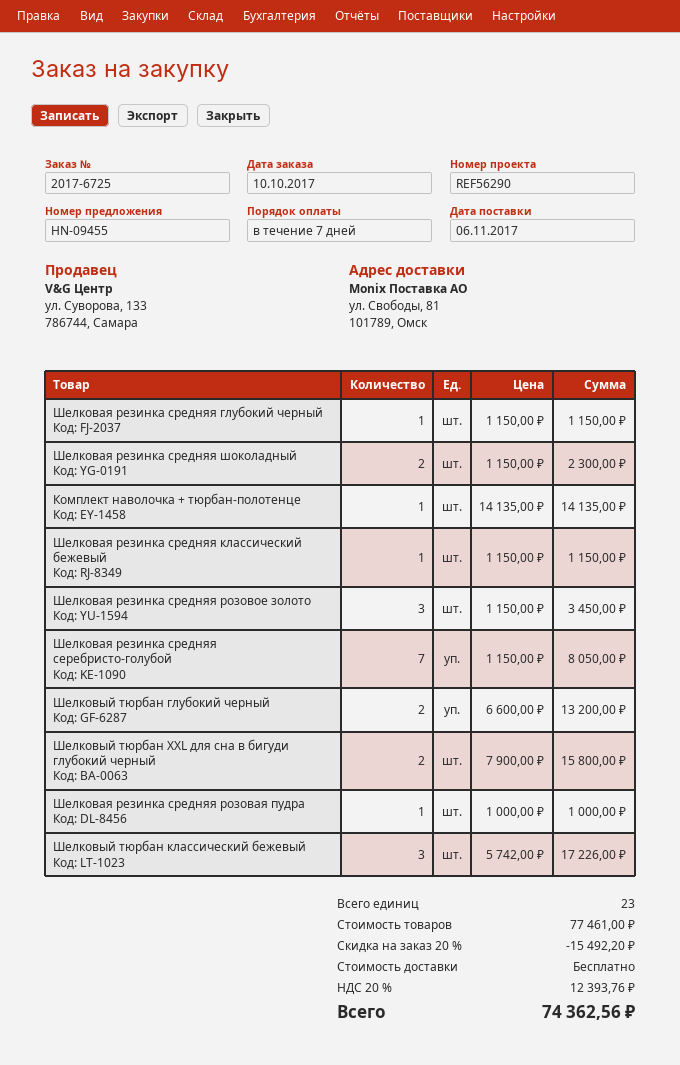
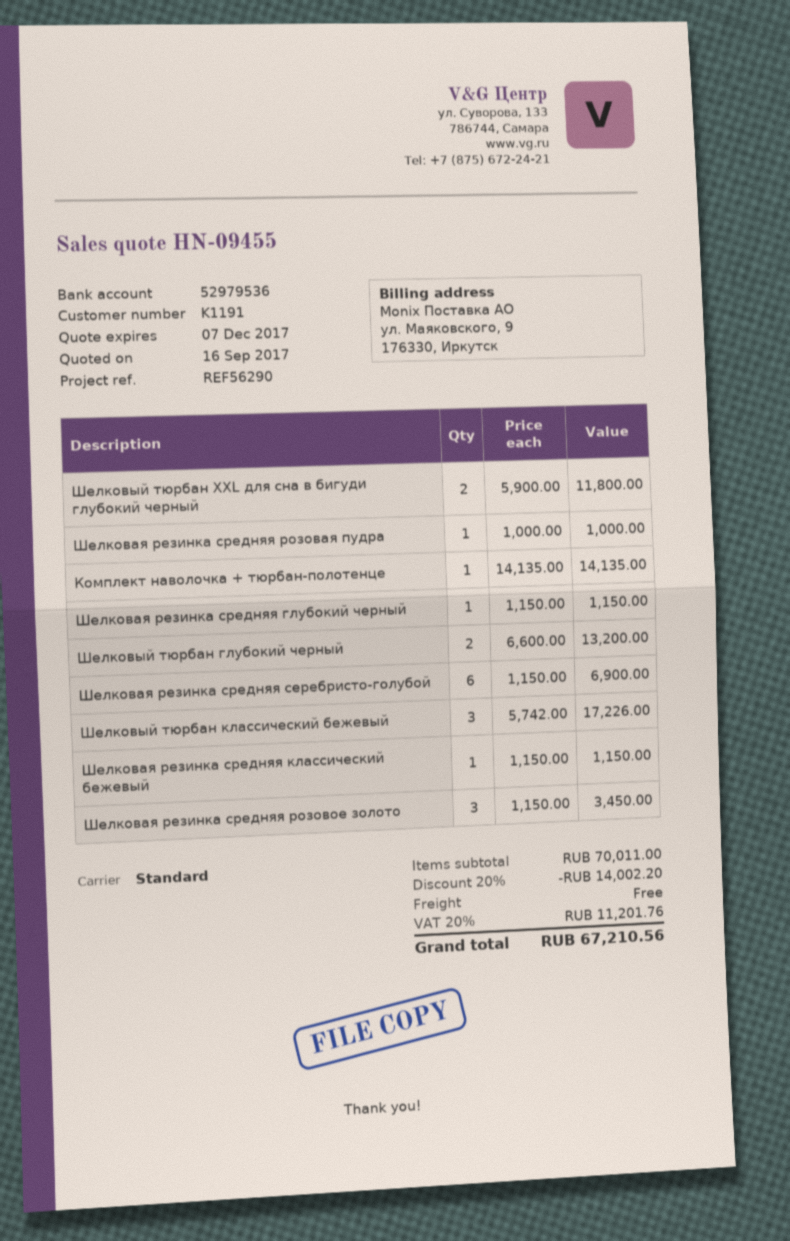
Шелковая резинка средняя шоколадный: 2 x 1150.00 = 2300.00 -> none
Шелковая резинка средняя серебристо-голубой: 7 x 1150.00 = 8050.00 -> 6 x 1150.00 = 6900.00
Шелковый тюрбан XXL для сна в бигуди глубокий черный: 2 x 7900.00 = 15800.00 -> 2 x 5900.00 = 11800.00
subtotal: 77461.00 -> 70011.00
discount: 20% = 15492.20 -> 20% = 14002.20
tax: 20% = 12393.76 -> 20% = 11201.76
total: 74362.56 -> 67210.56

